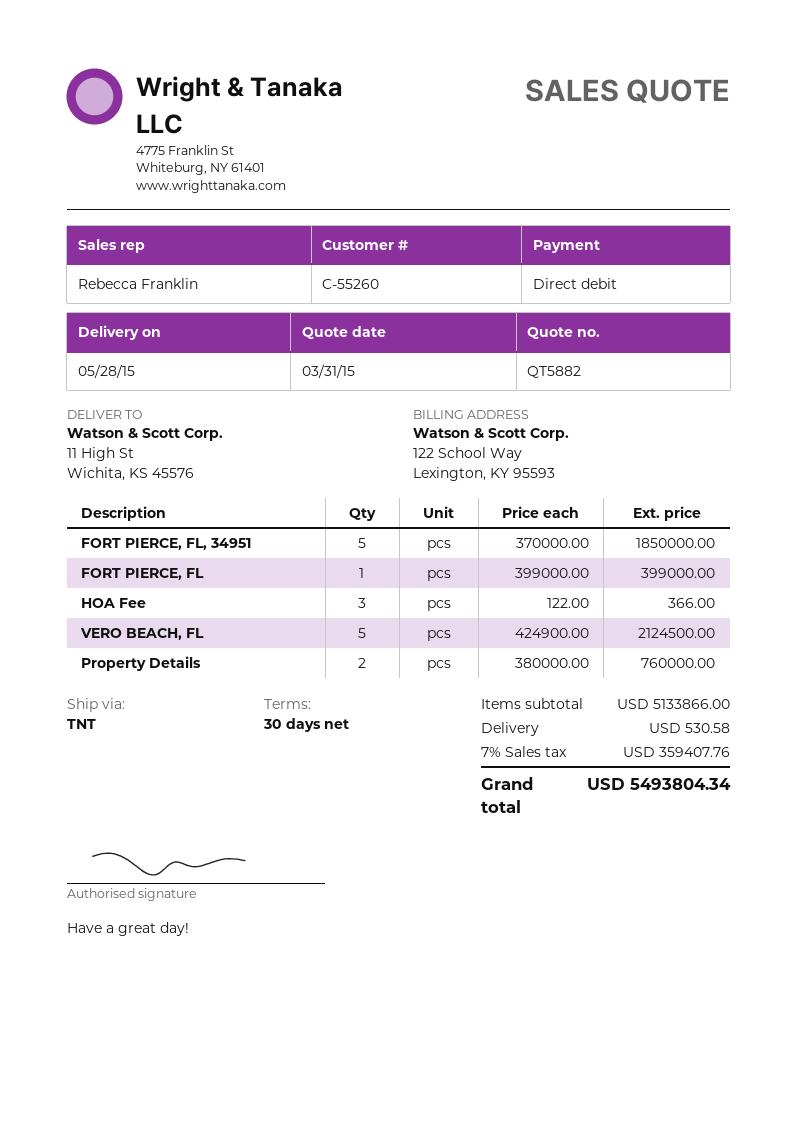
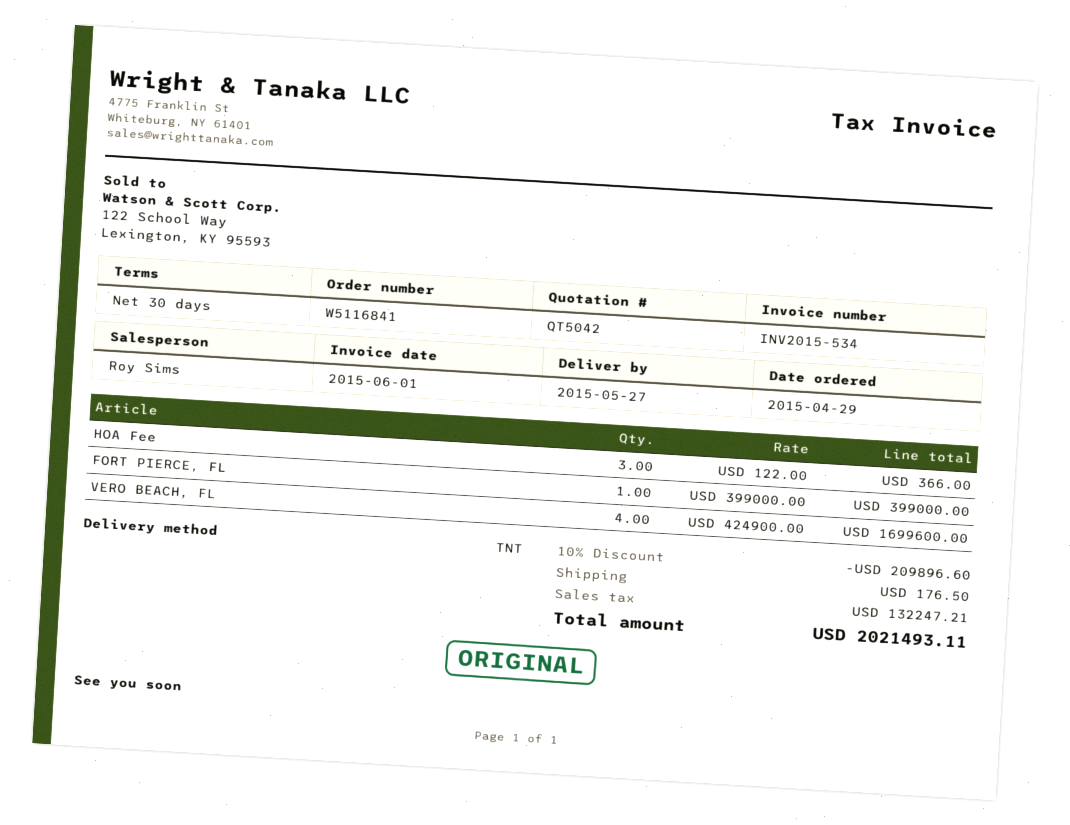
quote number: QT5882 -> QT5042
delivery date: 2015-05-28 -> 2015-05-27
sales rep: Rebecca Franklin -> Roy Sims
FORT PIERCE, FL, 34951: 5 x 370000.00 = 1850000.00 -> none
VERO BEACH, FL: 5 x 424900.00 = 2124500.00 -> 4 x 424900.00 = 1699600.00
Property Details: 2 x 380000.00 = 760000.00 -> none
discount: none -> 10% = 209896.60
shipping: 530.58 -> 176.50
tax: 359407.76 -> 132247.21
total: 5493804.34 -> 2021493.11

